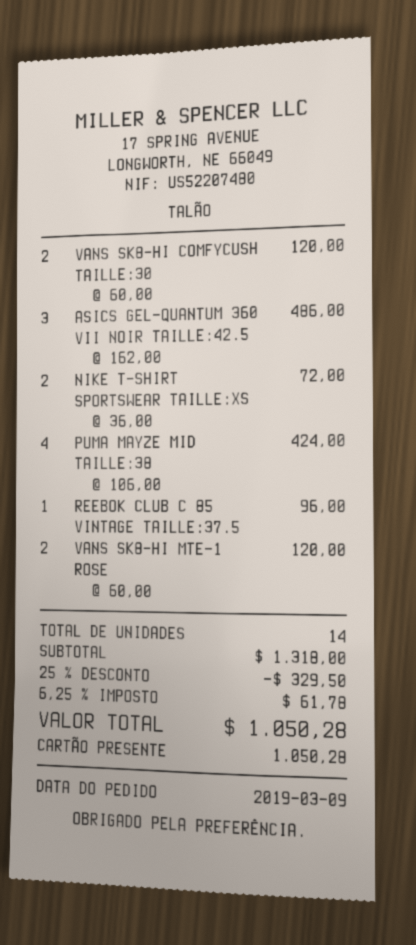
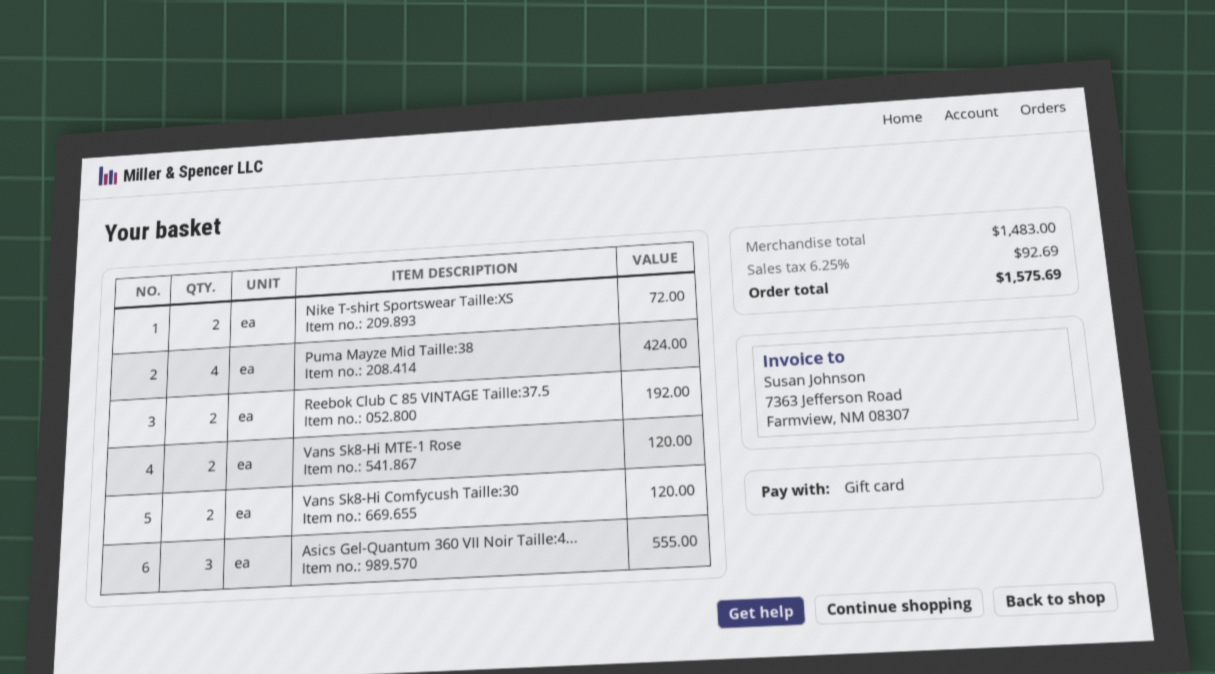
ASICS GEL-QUANTUM 360 VII NOIR TAILLE:42.5: 3 for 486.00 -> 3 for 555.00
REEBOK CLUB C 85 VINTAGE TAILLE:37.5: 1 for 96.00 -> 2 for 192.00
subtotal: 1318.00 -> 1483.00
discount: 25% = 329.50 -> none
tax: 6.25% = 61.78 -> 6.25% = 92.69
total: 1050.28 -> 1575.69

